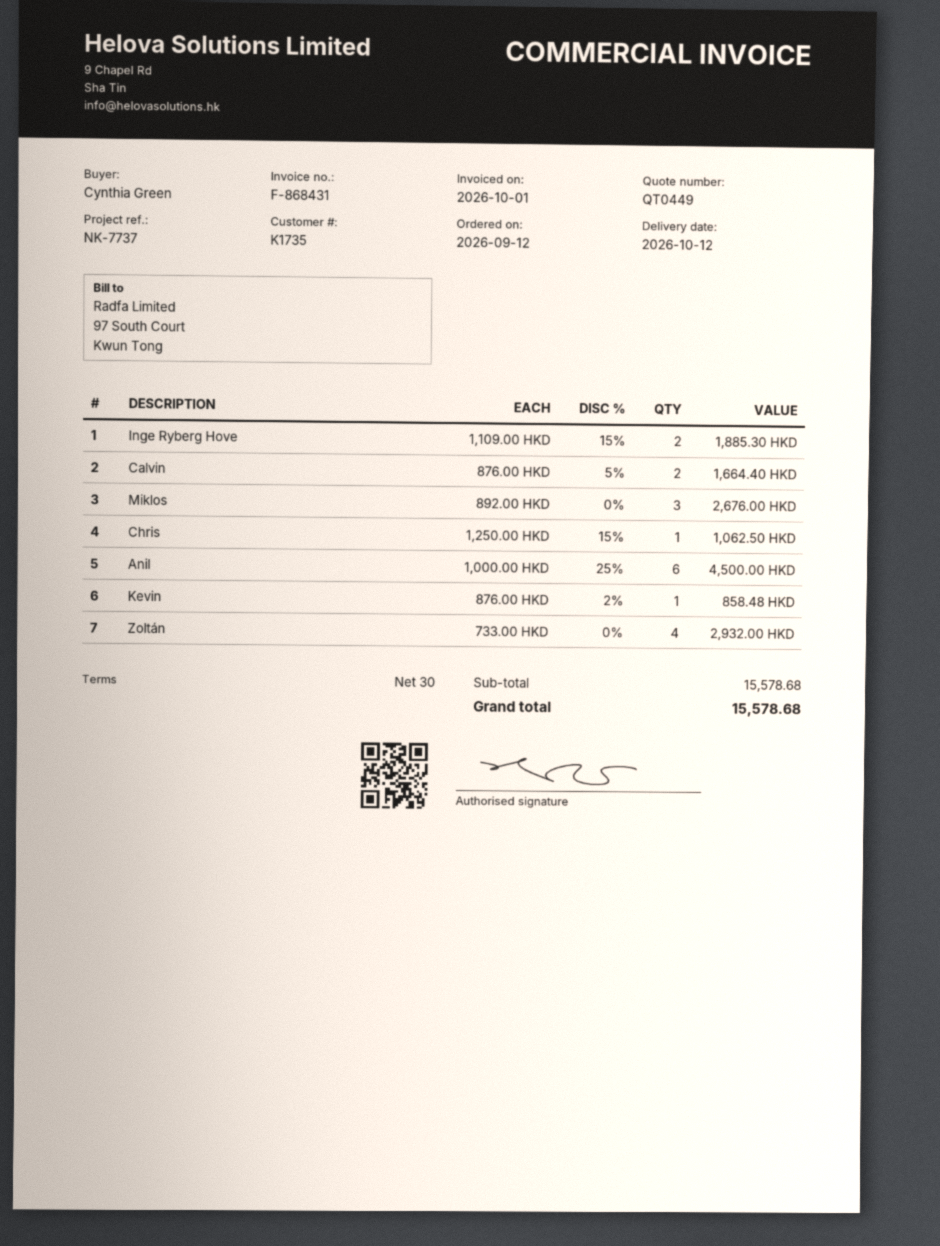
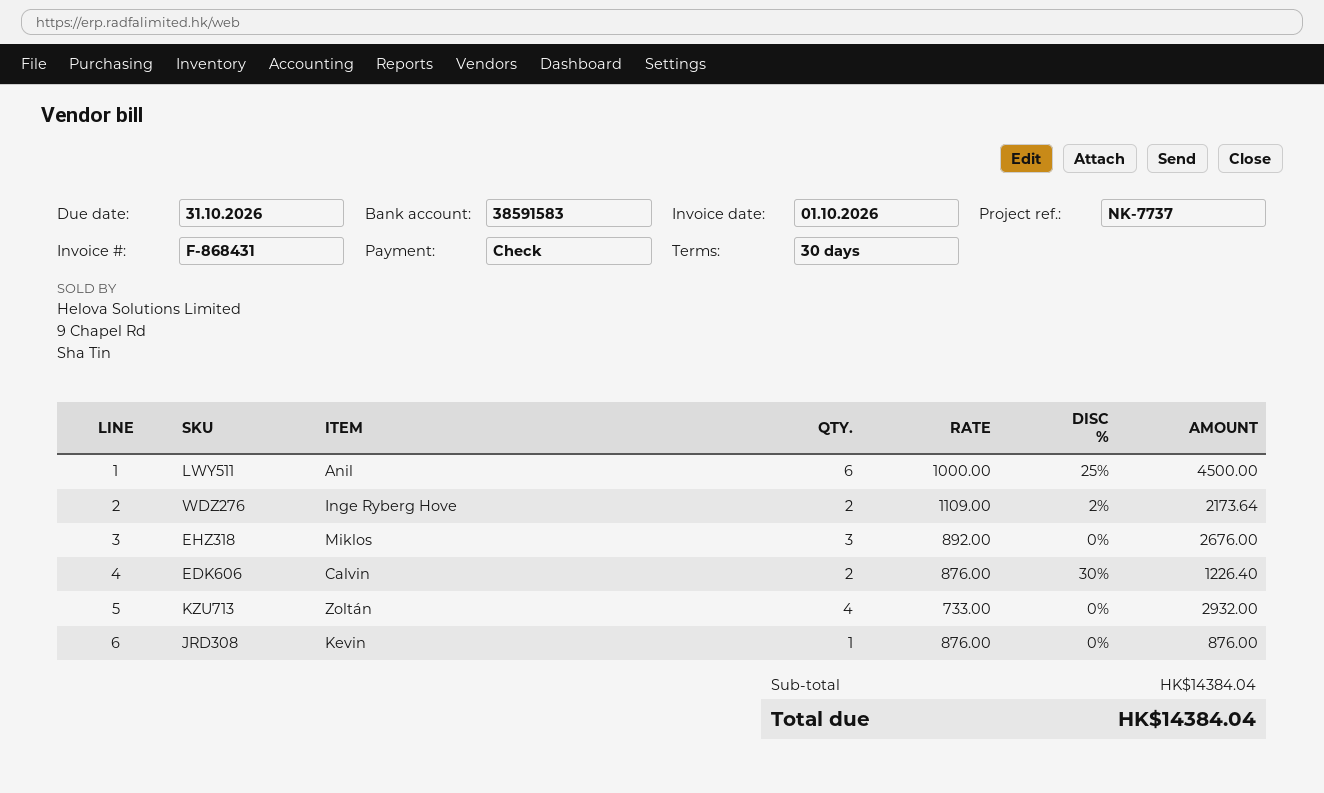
Inge Ryberg Hove: 2 x 1109.00 - 15% = 1885.30 -> 2 x 1109.00 - 2% = 2173.64
Calvin: 2 x 876.00 - 5% = 1664.40 -> 2 x 876.00 - 30% = 1226.40
Chris: 1 x 1250.00 - 15% = 1062.50 -> none
Kevin: 1 x 876.00 - 2% = 858.48 -> 1 x 876.00 = 876.00
subtotal: 15578.68 -> 14384.04
total: 15578.68 -> 14384.04

